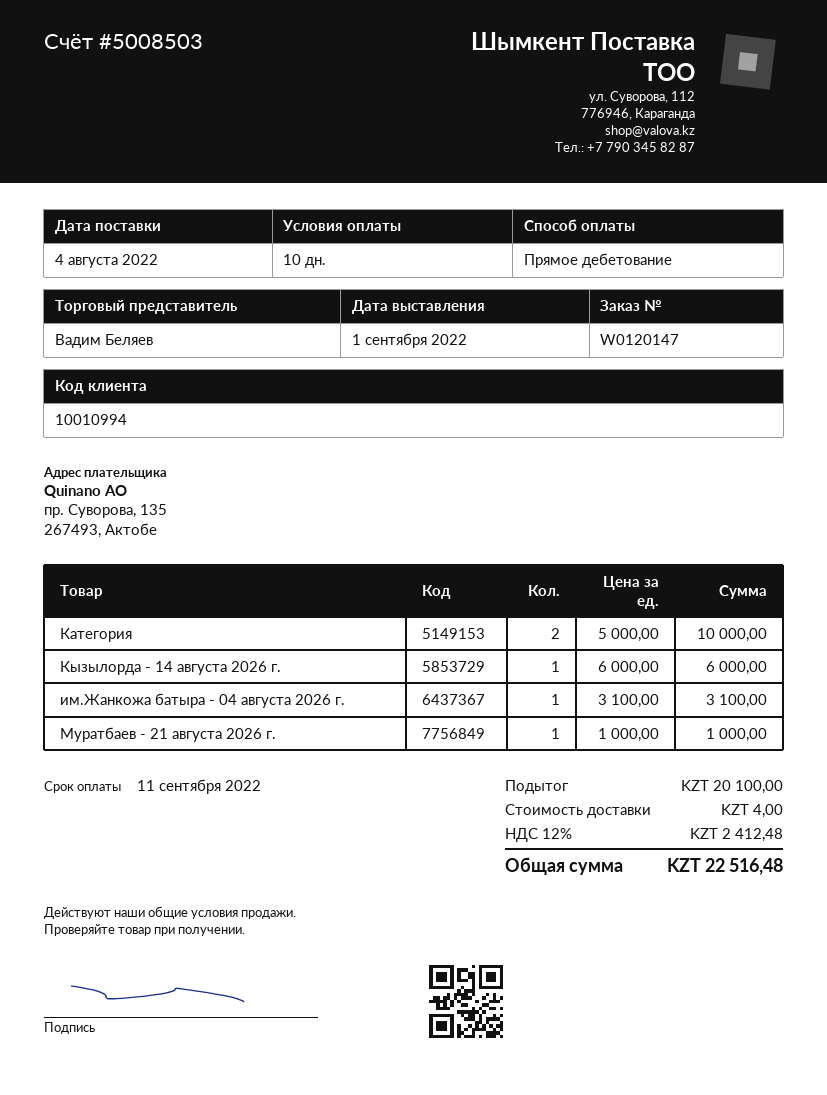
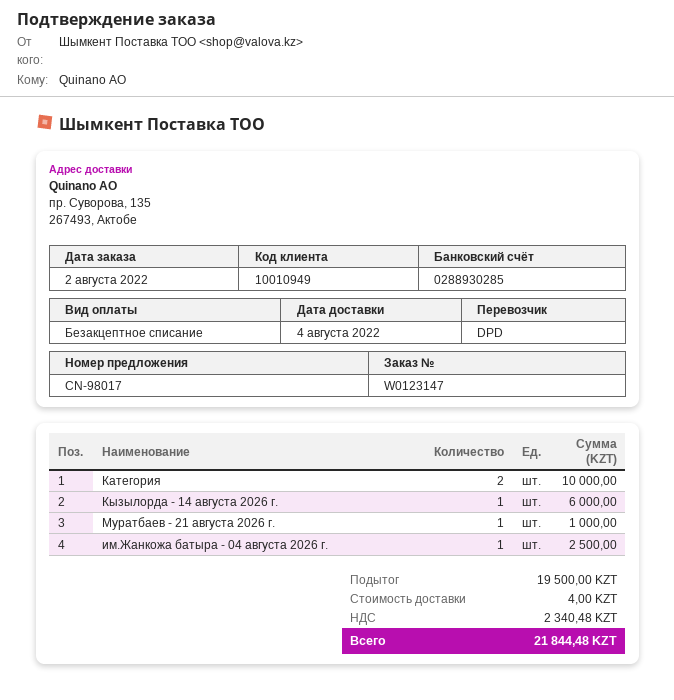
order number: W0120147 -> W0123147
customer number: 10010994 -> 10010949
им.Жанкожа батыра - 04 августа 2026 г.: 1 for 3100.00 -> 1 for 2500.00
subtotal: 20100.00 -> 19500.00
tax: 2412.48 -> 2340.48
total: 22516.48 -> 21844.48

